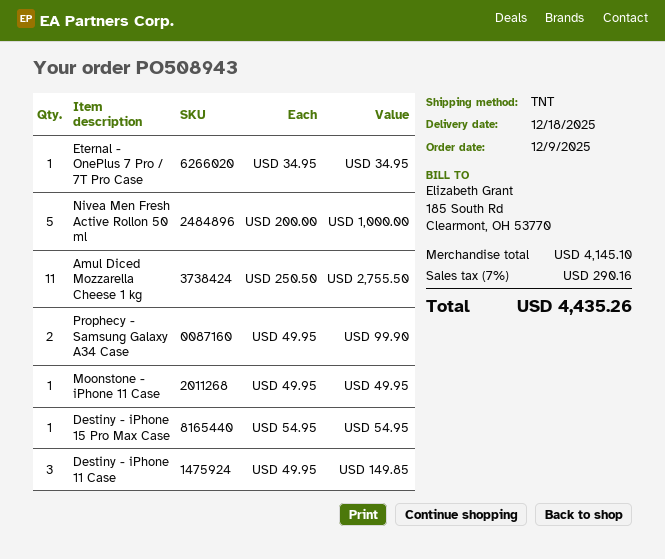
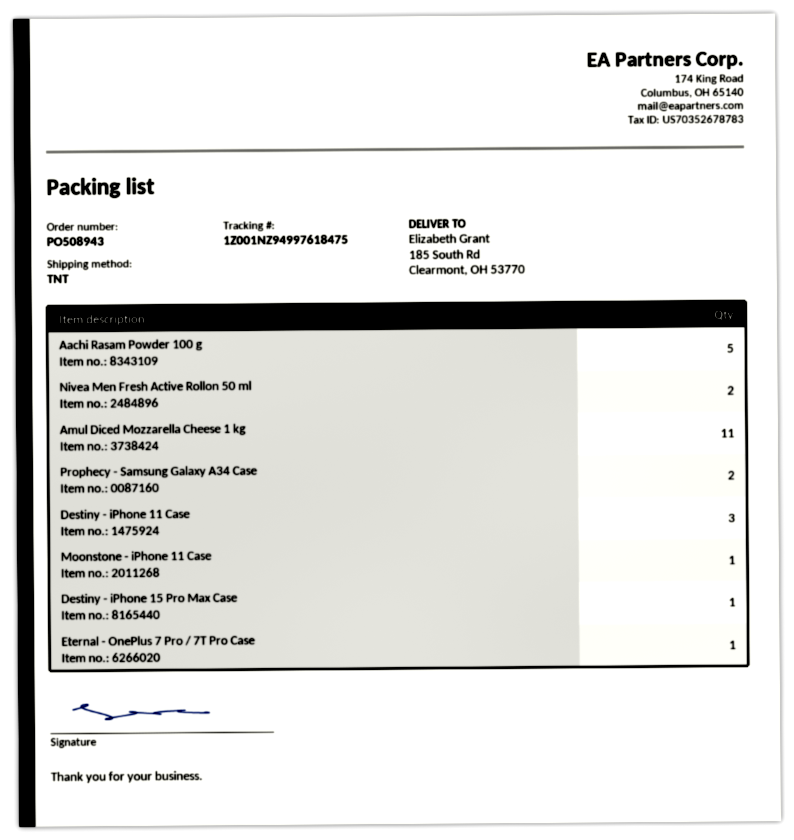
Nivea Men Fresh Active Rollon 50 ml: 5 -> 2
Aachi Rasam Powder 100 g: none -> 5

